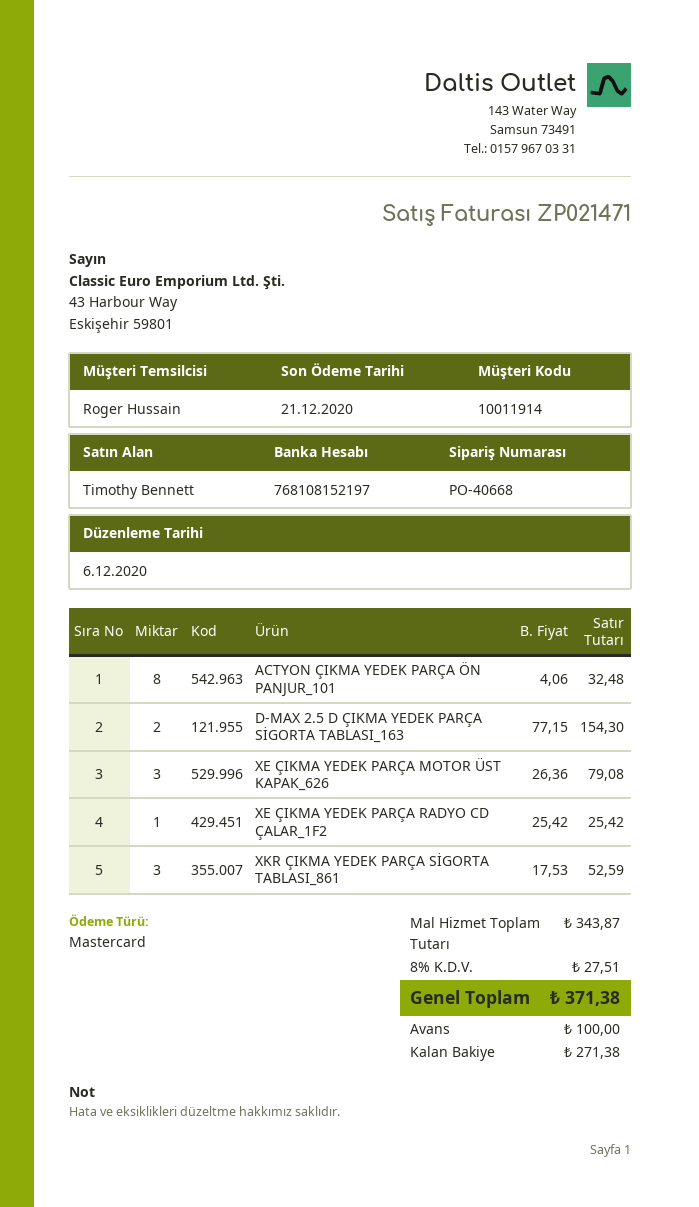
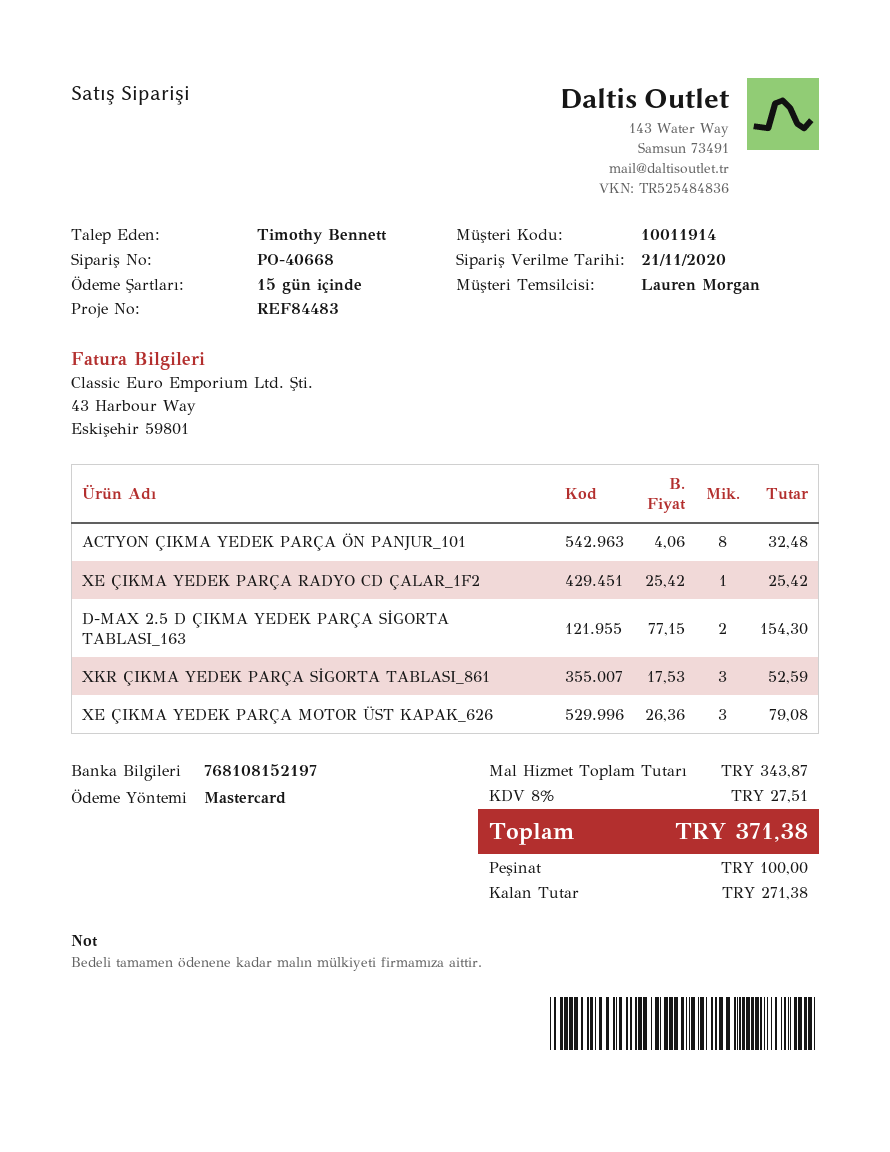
sales rep: Roger Hussain -> Lauren Morgan

